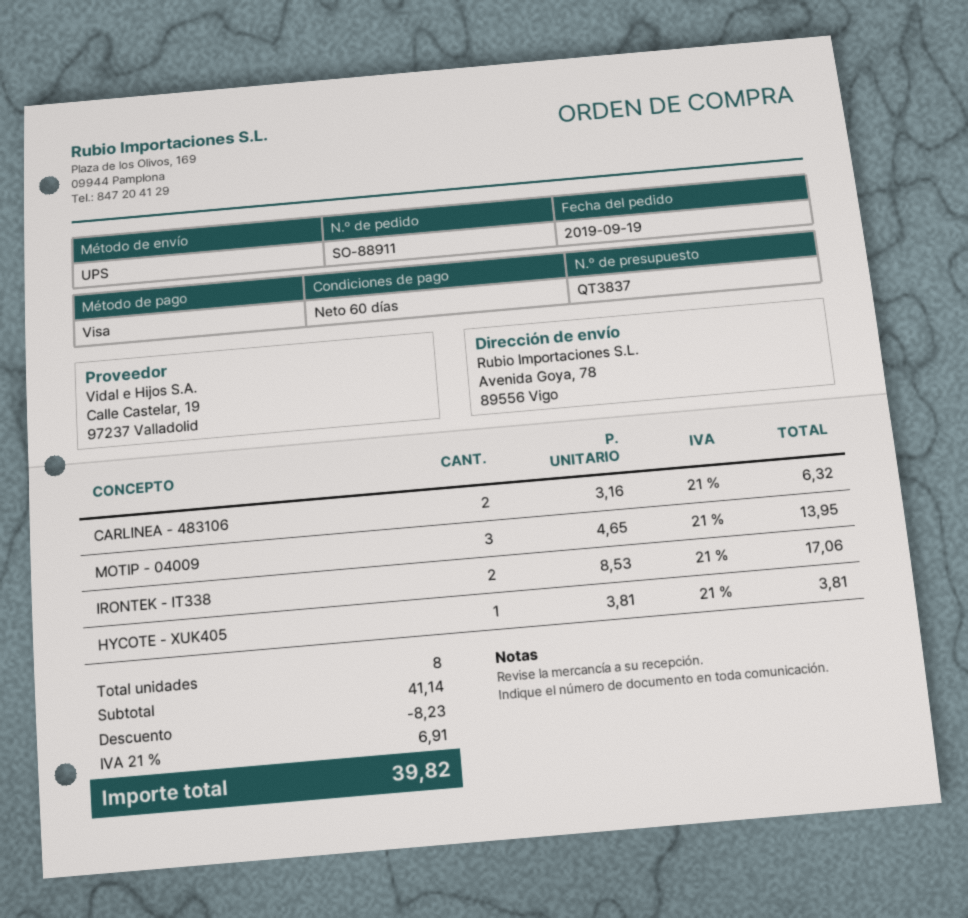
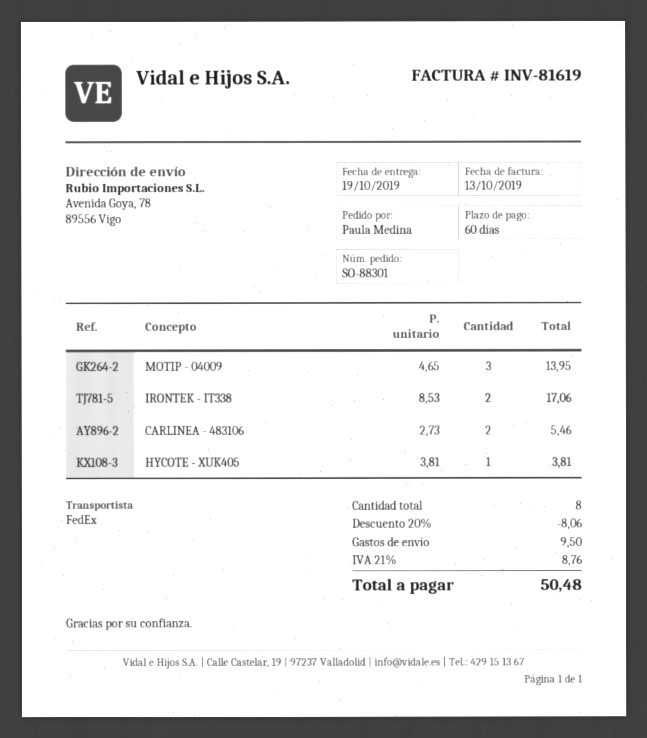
order number: SO-88911 -> SO-88301
shipping method: UPS -> FedEx
CARLINEA - 483106: 2 x 3.16 = 6.32 -> 2 x 2.73 = 5.46
discount: 8.23 -> 8.06
shipping: none -> 9.50
tax: 21% = 6.91 -> 21% = 8.76
total: 39.82 -> 50.48

